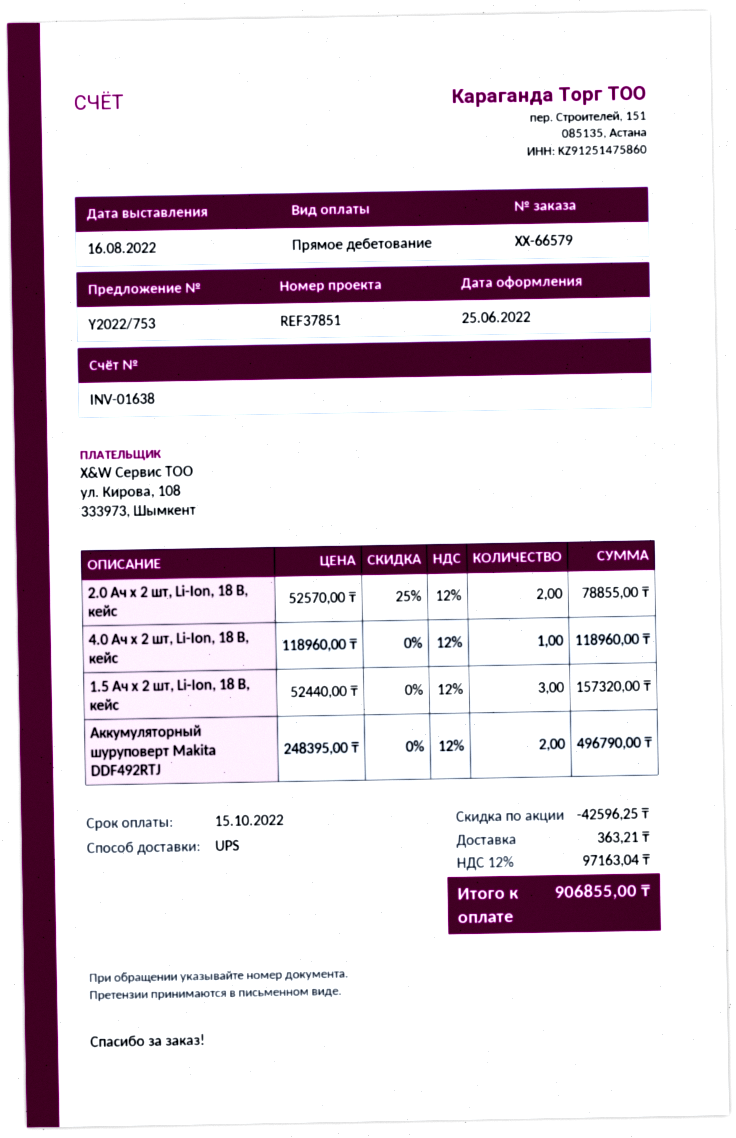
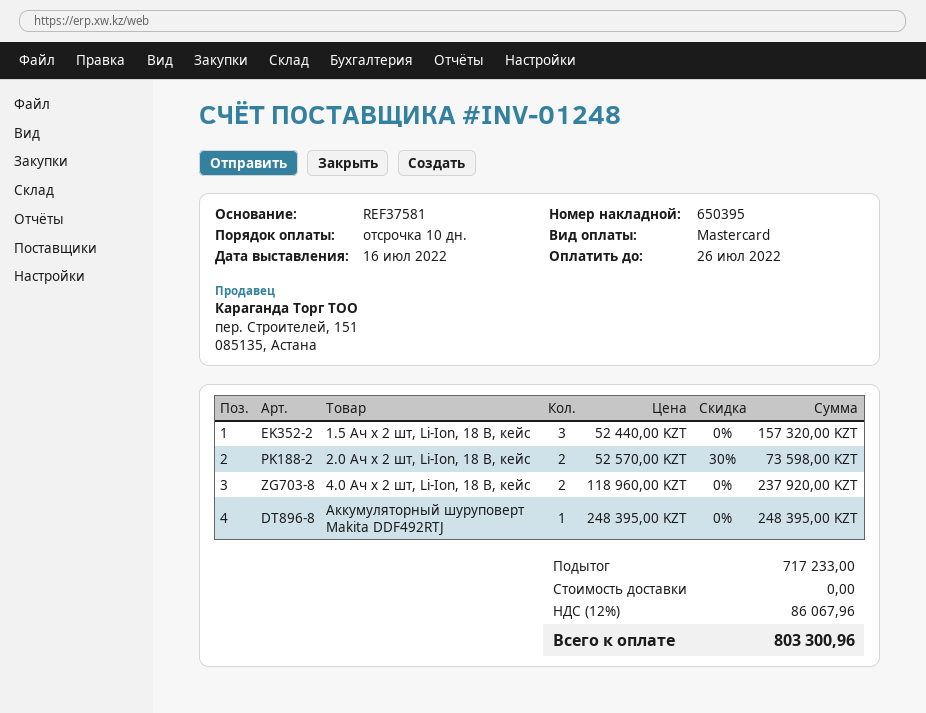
invoice number: INV-01638 -> INV-01248
invoice date: 2022-08-16 -> 2022-07-16
due date: 2022-10-15 -> 2022-07-26
reference: REF37851 -> REF37581
payment method: direct debit -> Mastercard
2.0 Ач x 2 шт, Li-Ion, 18 В, кейс: 2 x 52570.00 - 25% = 78855.00 -> 2 x 52570.00 - 30% = 73598.00
4.0 Ач x 2 шт, Li-Ion, 18 В, кейс: 1 x 118960.00 = 118960.00 -> 2 x 118960.00 = 237920.00
Аккумуляторный шуруповерт Makita DDF492RTJ: 2 x 248395.00 = 496790.00 -> 1 x 248395.00 = 248395.00
discount: 42596.25 -> none
shipping: 363.21 -> 0.00
tax: 12% = 97163.04 -> 12% = 86067.96
total: 906855.00 -> 803300.96

